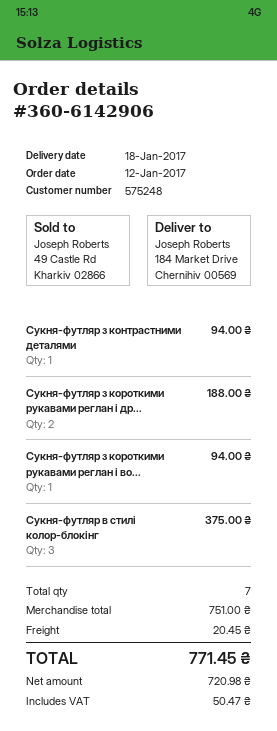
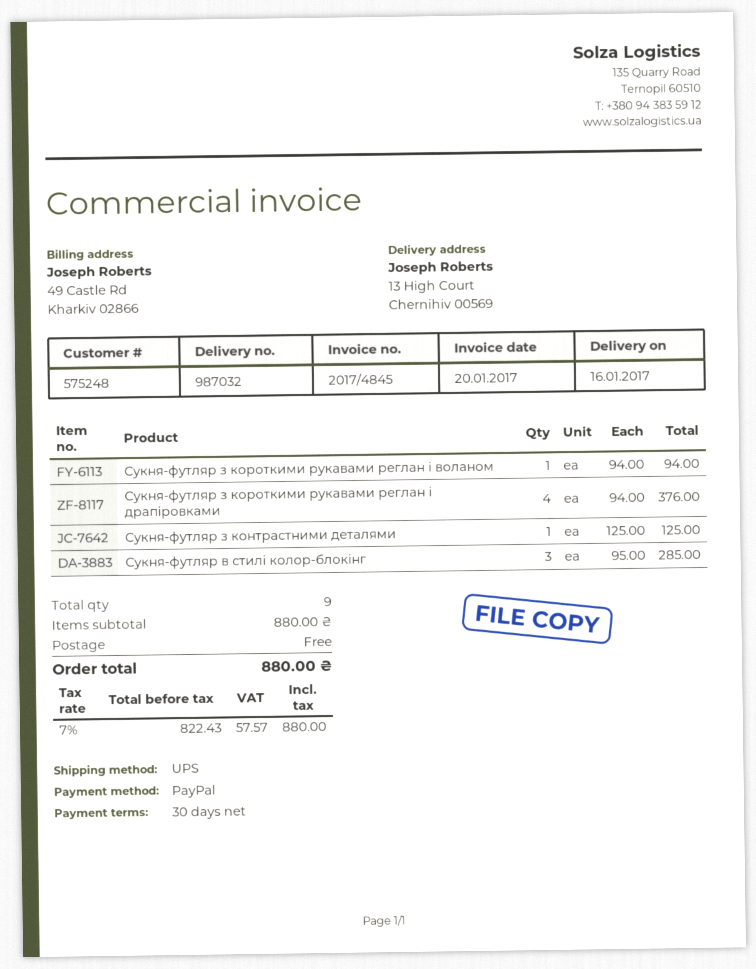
delivery date: 2017-01-18 -> 2017-01-16
ship to: 184 Market Drive, Chernihiv 00569 -> 13 High Court, Chernihiv 00569
Сукня-футляр з контрастними деталями: 1 for 94.00 -> 1 for 125.00
Сукня-футляр з короткими рукавами реглан і др...: 2 for 188.00 -> 4 for 376.00
Сукня-футляр в стилі колор-блокінг: 3 for 375.00 -> 3 for 285.00
total quantity: 7 -> 9
subtotal: 751.00 -> 880.00
shipping: 20.45 -> 0.00
net: 720.98 -> 822.43
tax: 50.47 -> 57.57
total: 771.45 -> 880.00

